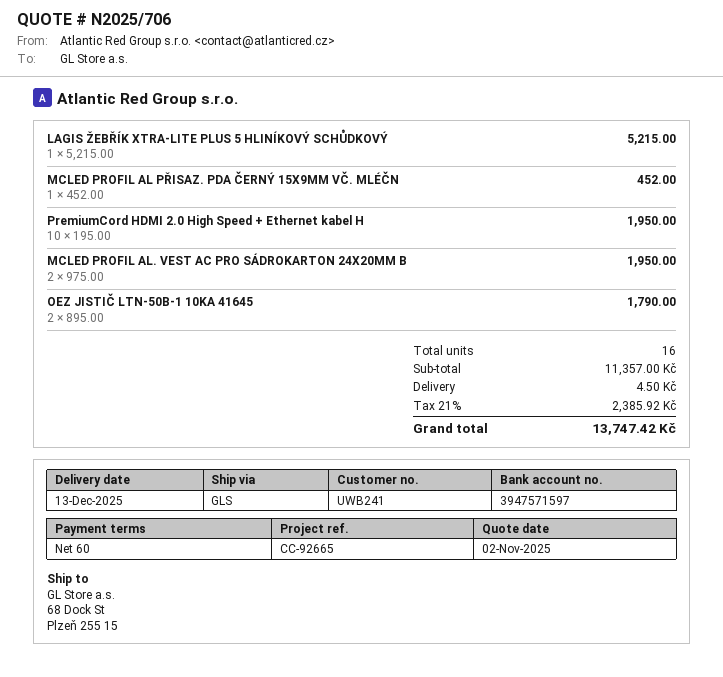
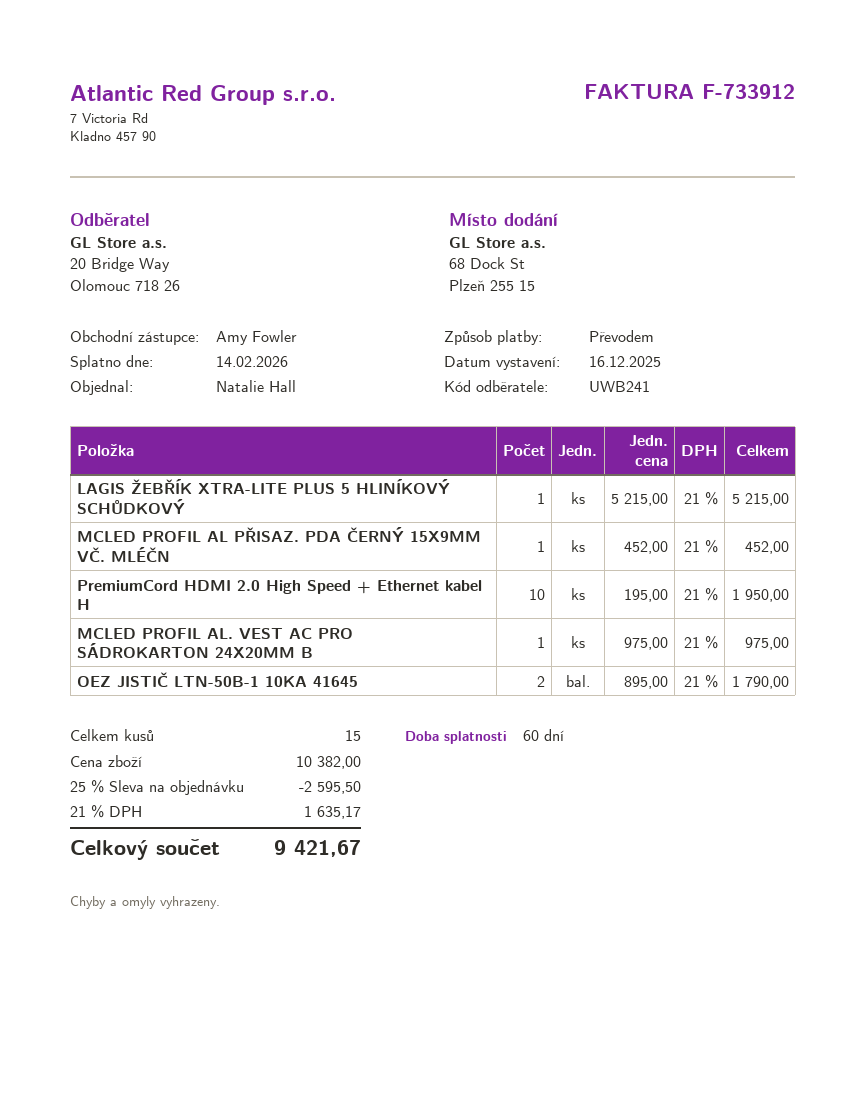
MCLED PROFIL AL. VEST AC PRO SÁDROKARTON 24X20MM B: 2 x 975.00 = 1950.00 -> 1 x 975.00 = 975.00
total quantity: 16 -> 15
subtotal: 11357.00 -> 10382.00
discount: none -> 25% = 2595.50
shipping: 4.50 -> none
tax: 21% = 2385.92 -> 21% = 1635.17
total: 13747.42 -> 9421.67

